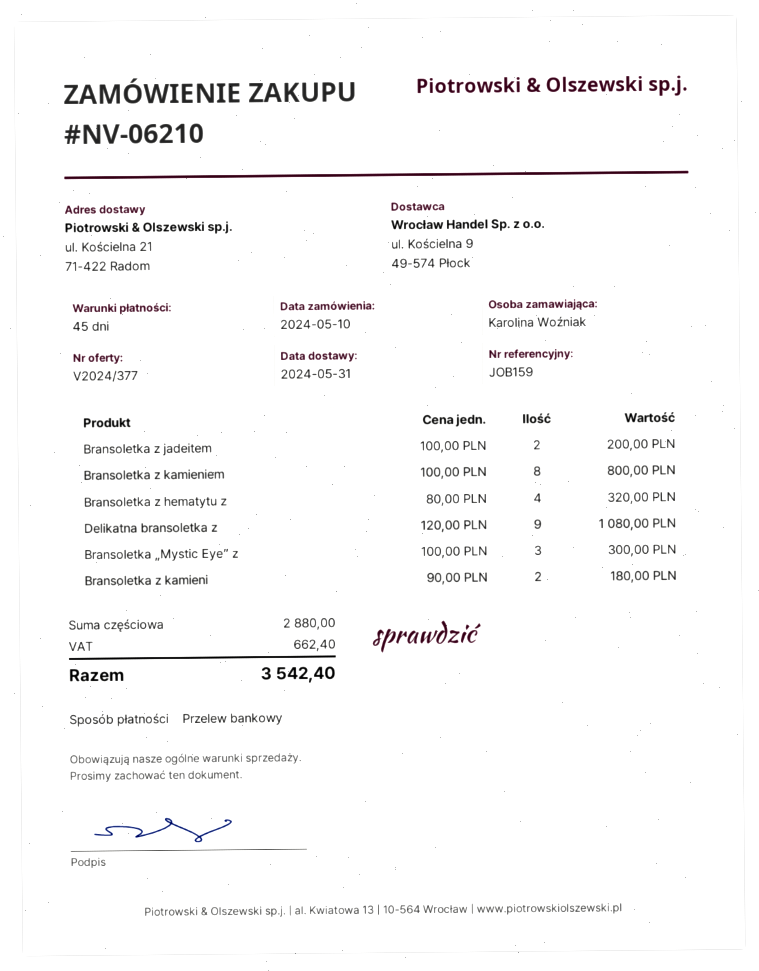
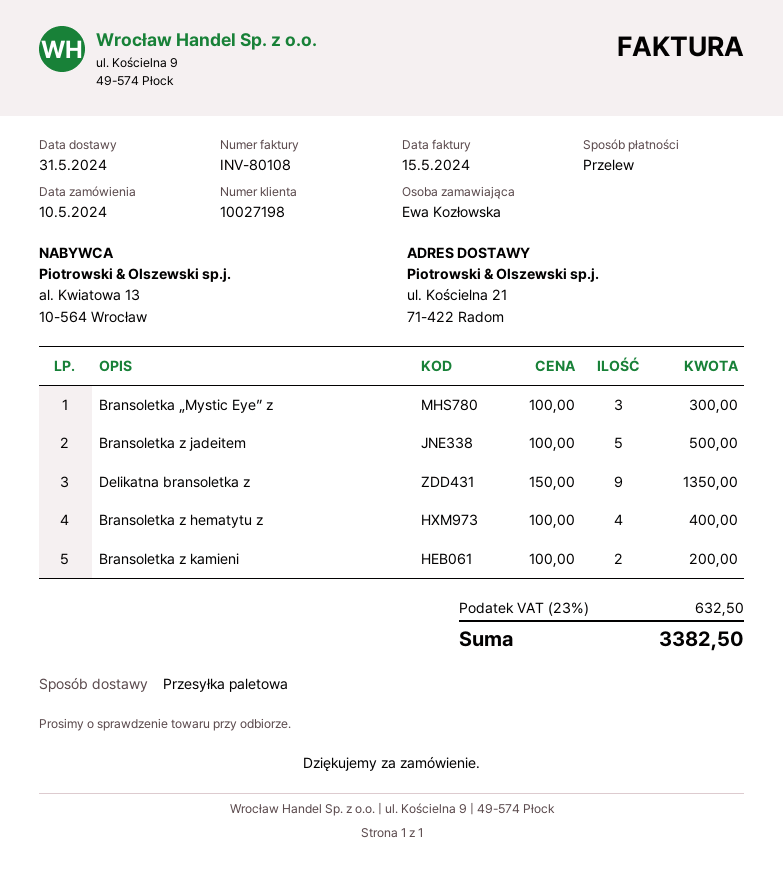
ordered by: Karolina Woźniak -> Ewa Kozłowska
Bransoletka z jadeitem: 2 x 100.00 = 200.00 -> 5 x 100.00 = 500.00
Bransoletka z kamieniem: 8 x 100.00 = 800.00 -> none
Bransoletka z hematytu z: 4 x 80.00 = 320.00 -> 4 x 100.00 = 400.00
Delikatna bransoletka z: 9 x 120.00 = 1080.00 -> 9 x 150.00 = 1350.00
Bransoletka z kamieni: 2 x 90.00 = 180.00 -> 2 x 100.00 = 200.00
tax: 662.40 -> 632.50
total: 3542.40 -> 3382.50

